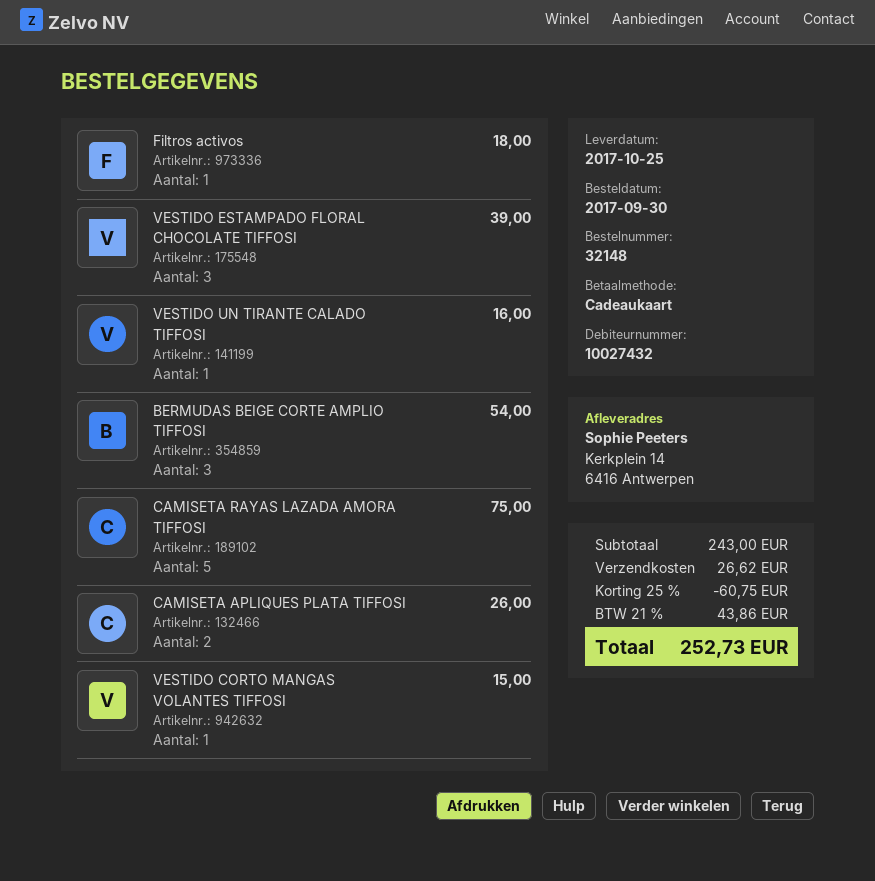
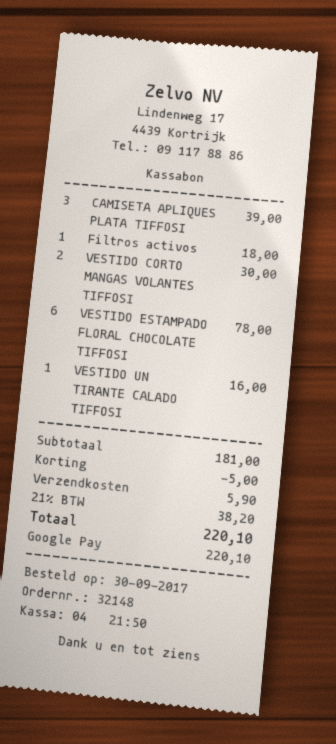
payment method: gift card -> Google Pay
VESTIDO ESTAMPADO FLORAL CHOCOLATE TIFFOSI: 3 for 39.00 -> 6 for 78.00
BERMUDAS BEIGE CORTE AMPLIO TIFFOSI: 3 for 54.00 -> none
CAMISETA RAYAS LAZADA AMORA TIFFOSI: 5 for 75.00 -> none
CAMISETA APLIQUES PLATA TIFFOSI: 2 for 26.00 -> 3 for 39.00
VESTIDO CORTO MANGAS VOLANTES TIFFOSI: 1 for 15.00 -> 2 for 30.00
subtotal: 243.00 -> 181.00
discount: 60.75 -> 5.00
shipping: 26.62 -> 5.90
tax: 21% = 43.86 -> 21% = 38.20
total: 252.73 -> 220.10

